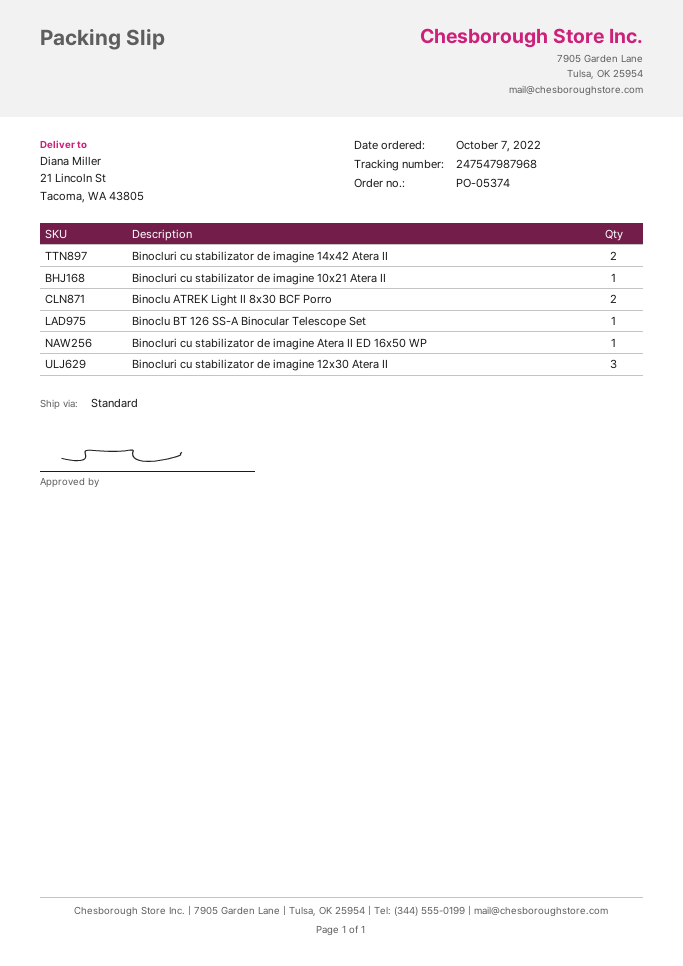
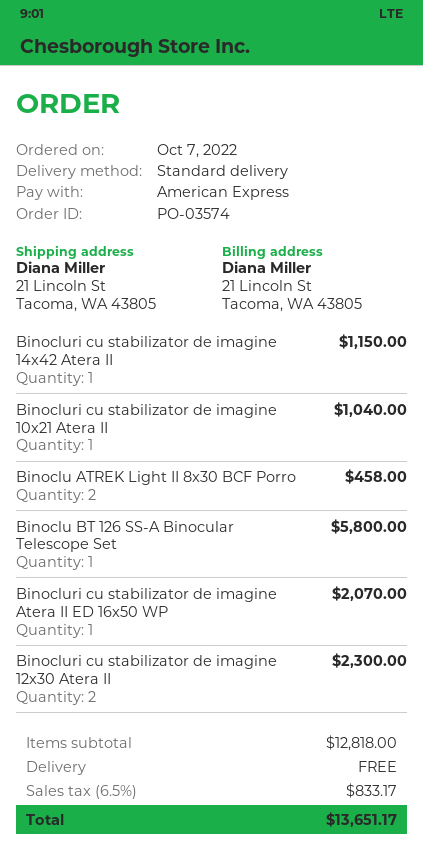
order number: PO-05374 -> PO-03574
Binocluri cu stabilizator de imagine 14x42 Atera II: 2 -> 1
Binocluri cu stabilizator de imagine 12x30 Atera II: 3 -> 2

